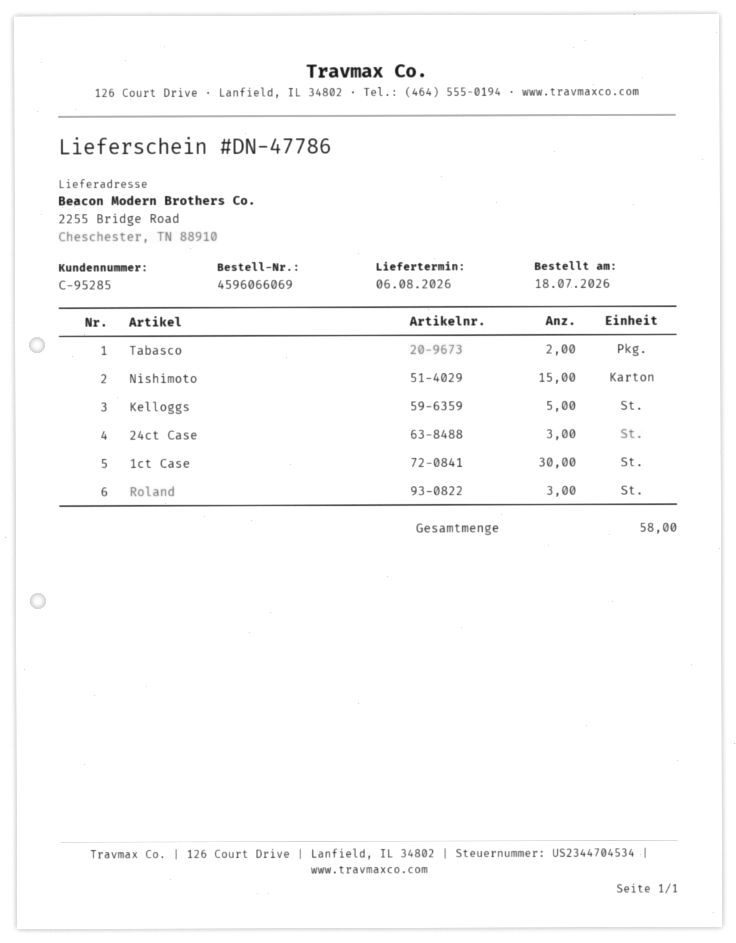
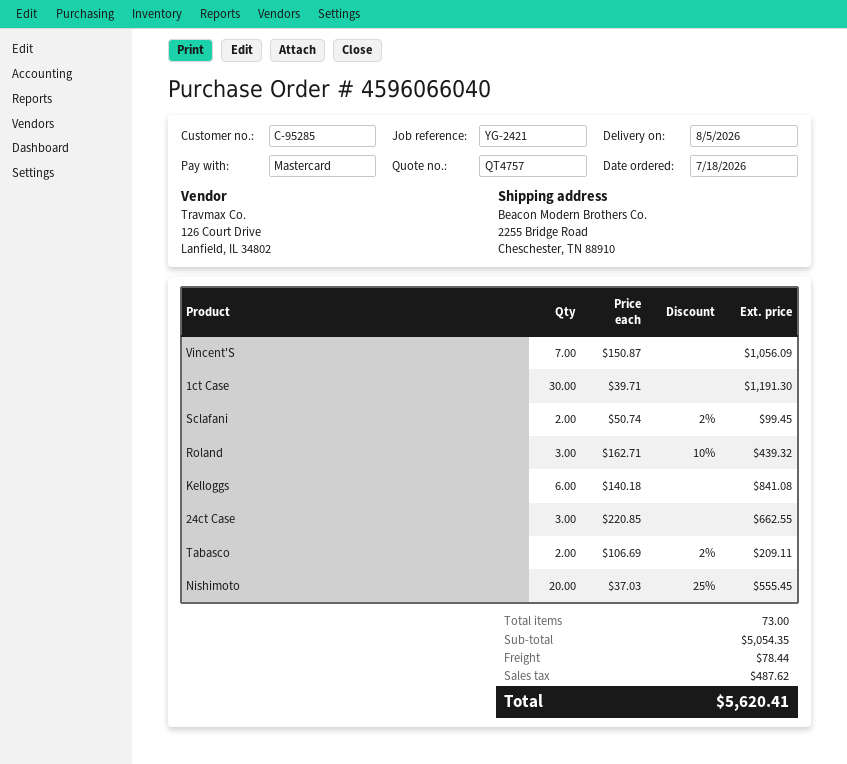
order number: 4596066069 -> 4596066040
delivery date: 2026-08-06 -> 2026-08-05
Nishimoto: 15 -> 20
Kelloggs: 5 -> 6
Vincent'S: none -> 7
Sclafani: none -> 2
total quantity: 58 -> 73

